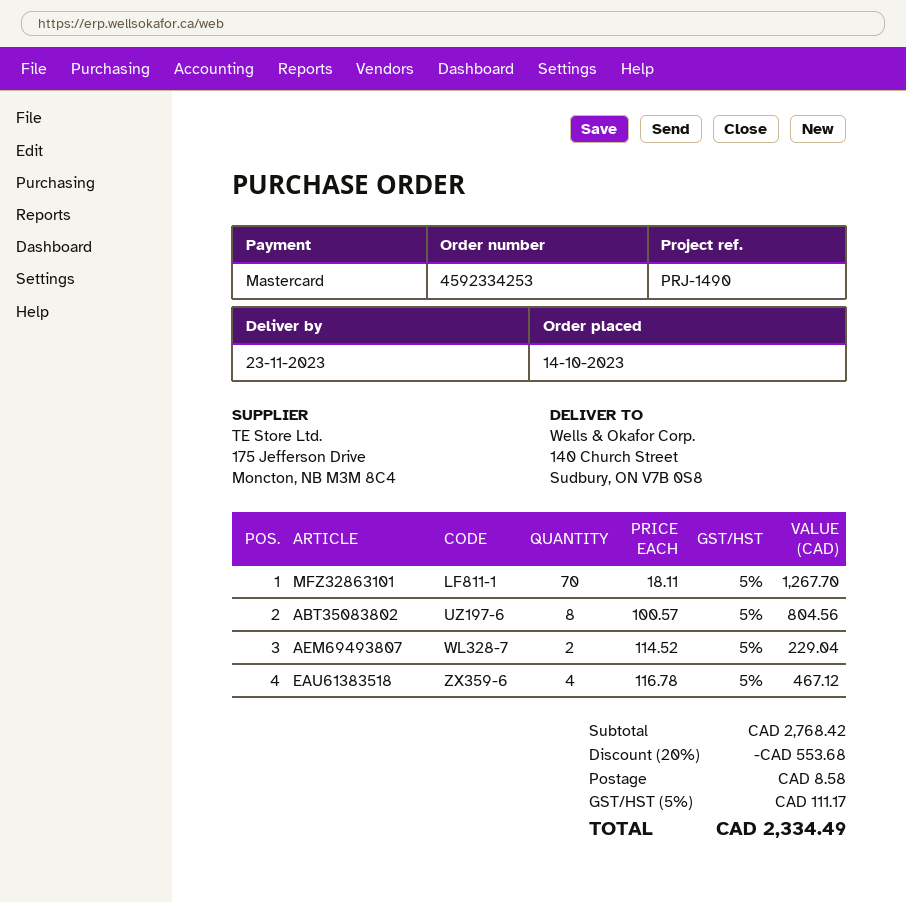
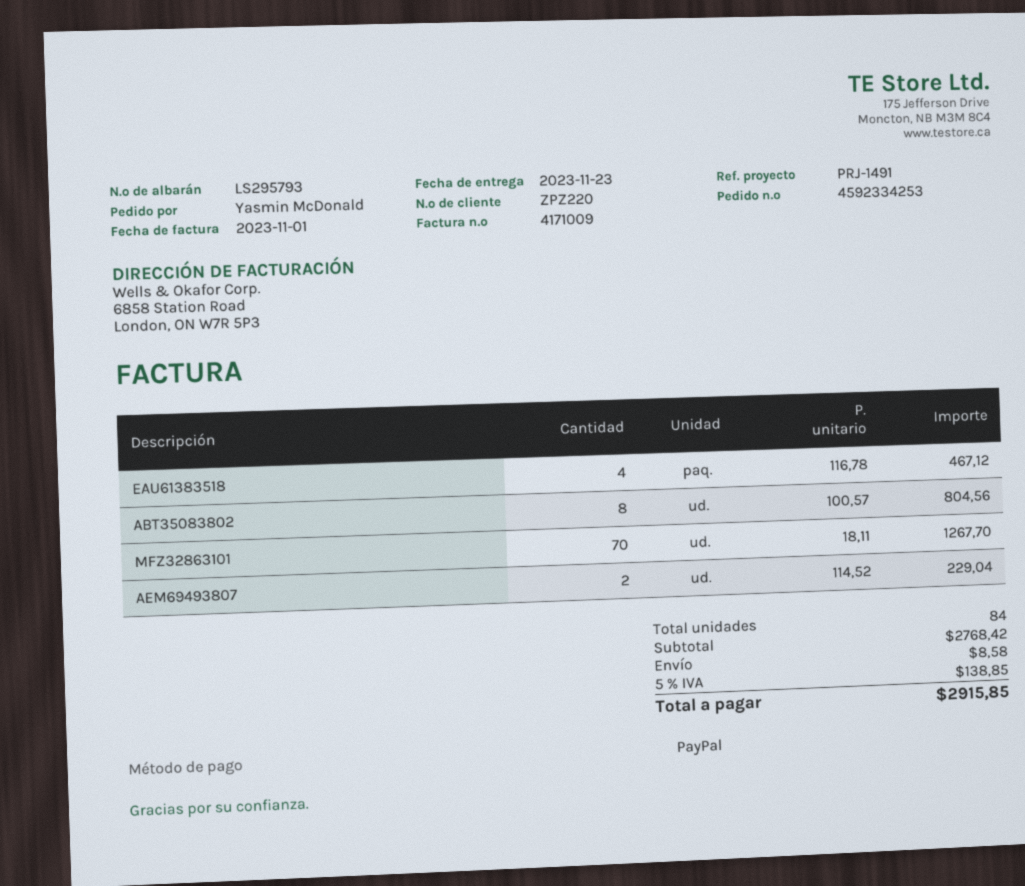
reference: PRJ-1490 -> PRJ-1491
payment method: Mastercard -> PayPal
discount: 20% = 553.68 -> none
tax: 5% = 111.17 -> 5% = 138.85
total: 2334.49 -> 2915.85

